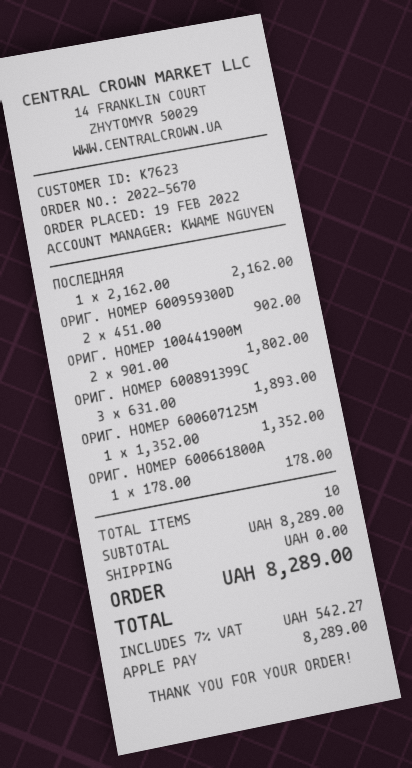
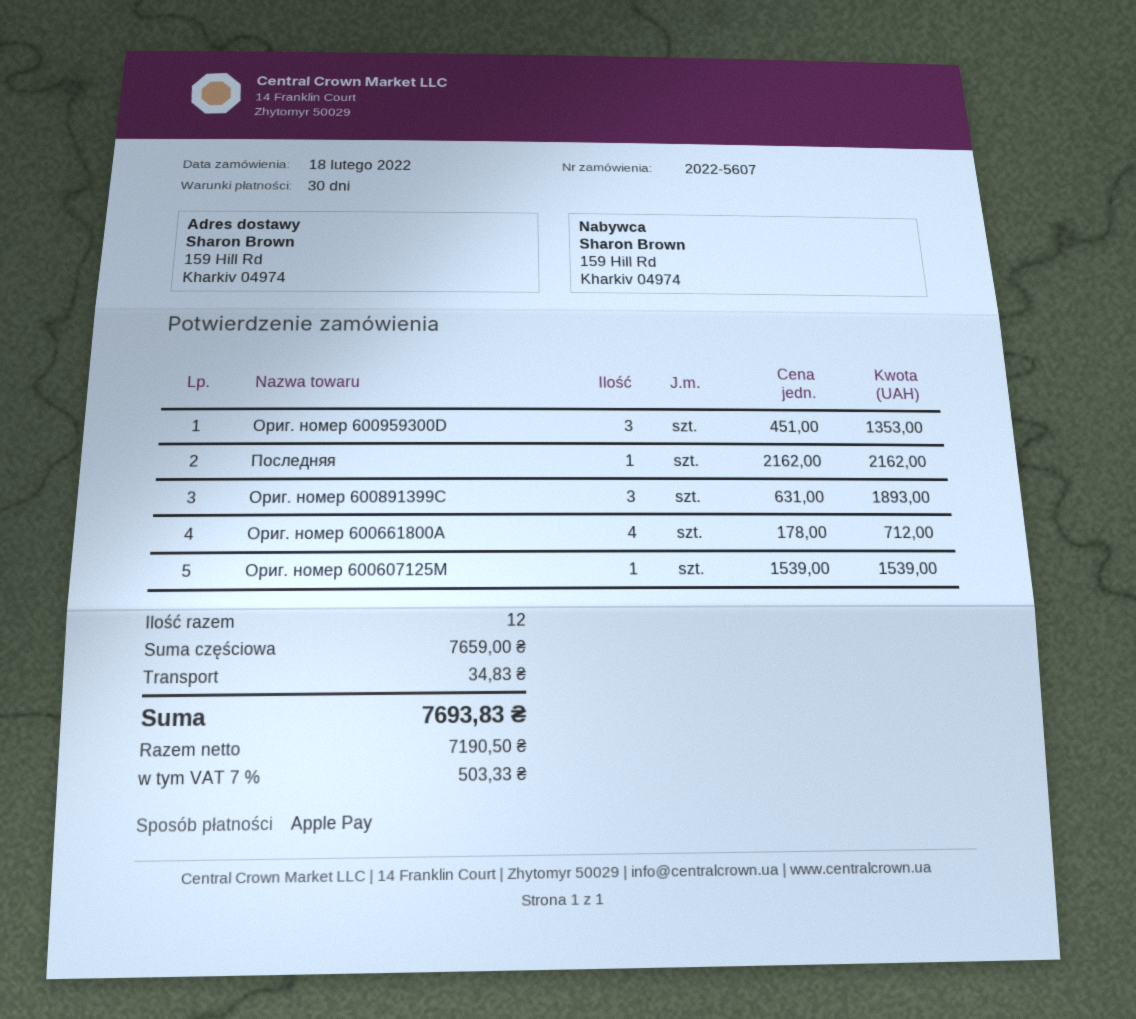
order number: 2022-5670 -> 2022-5607
order date: 2022-02-19 -> 2022-02-18
ОРИГ. НОМЕР 600959300D: 2 x 451.00 = 902.00 -> 3 x 451.00 = 1353.00
ОРИГ. НОМЕР 100441900M: 2 x 901.00 = 1802.00 -> none
ОРИГ. НОМЕР 600607125M: 1 x 1352.00 = 1352.00 -> 1 x 1539.00 = 1539.00
ОРИГ. НОМЕР 600661800A: 1 x 178.00 = 178.00 -> 4 x 178.00 = 712.00
total quantity: 10 -> 12
subtotal: 8289.00 -> 7659.00
shipping: 0.00 -> 34.83
tax: 7% = 542.27 -> 7% = 503.33
total: 8289.00 -> 7693.83

